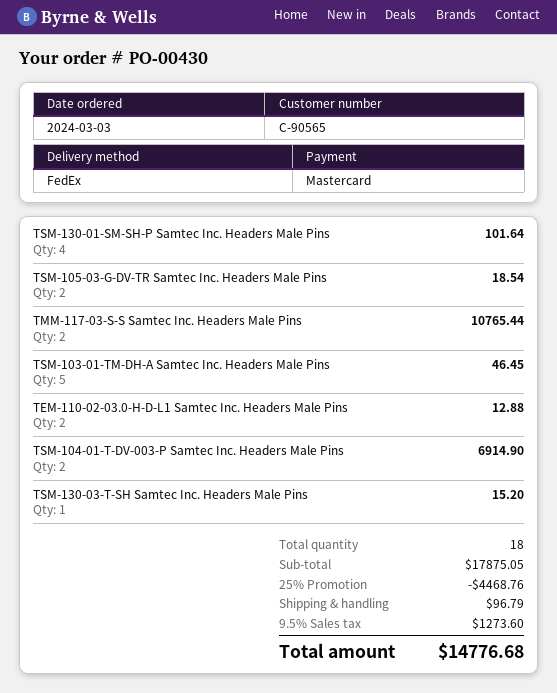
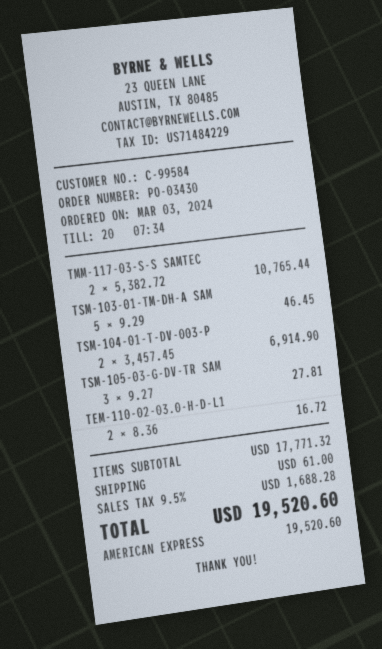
order number: PO-00430 -> PO-03430
customer number: C-90565 -> C-99584
payment method: Mastercard -> American Express
TSM-130-01-SM-SH-P Samtec Inc. Headers Male Pins: 4 for 101.64 -> none
TSM-105-03-G-DV-TR Samtec Inc. Headers Male Pins: 2 for 18.54 -> 3 for 27.81
TEM-110-02-03.0-H-D-L1 Samtec Inc. Headers Male Pins: 2 for 12.88 -> 2 for 16.72
TSM-130-03-T-SH Samtec Inc. Headers Male Pins: 1 for 15.20 -> none
subtotal: 17875.05 -> 17771.32
discount: 25% = 4468.76 -> none
shipping: 96.79 -> 61.00
tax: 9.5% = 1273.60 -> 9.5% = 1688.28
total: 14776.68 -> 19520.60

